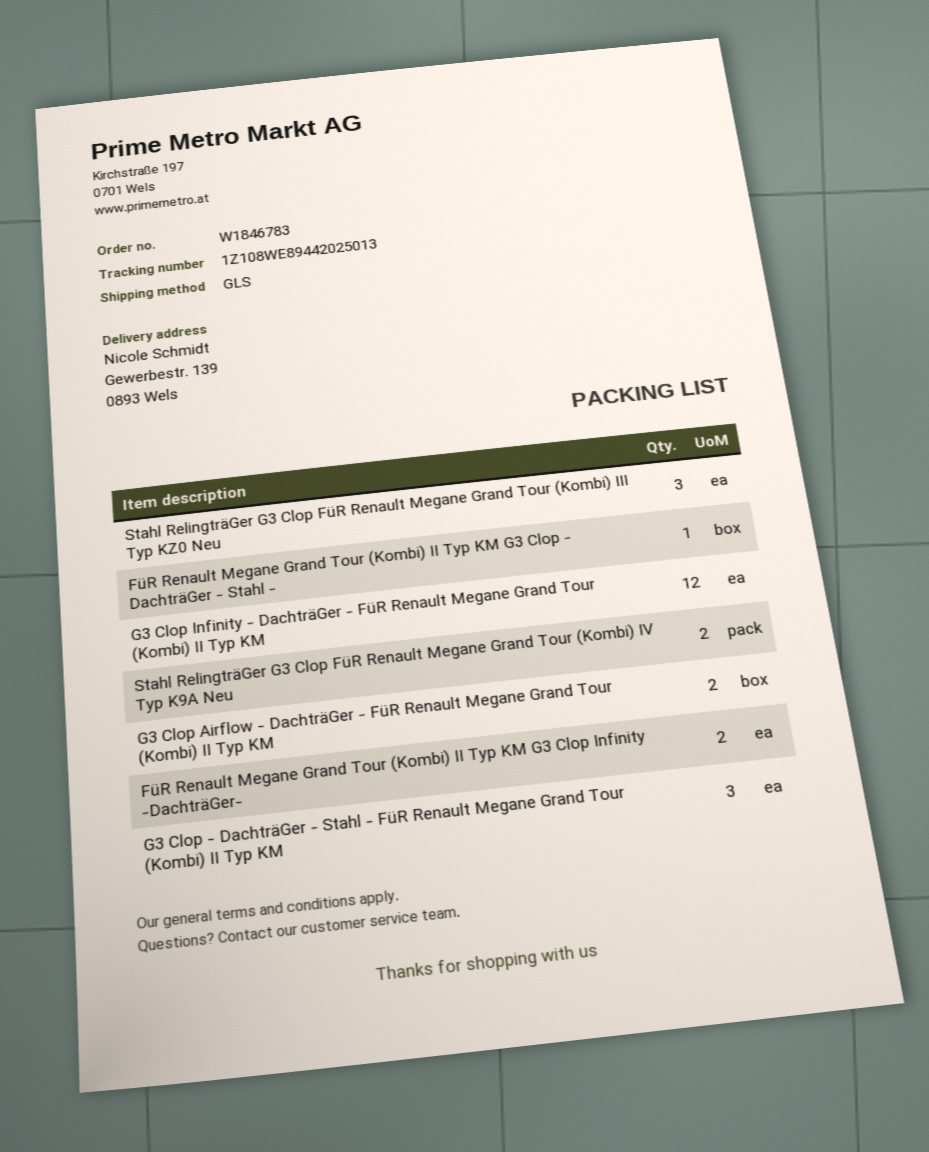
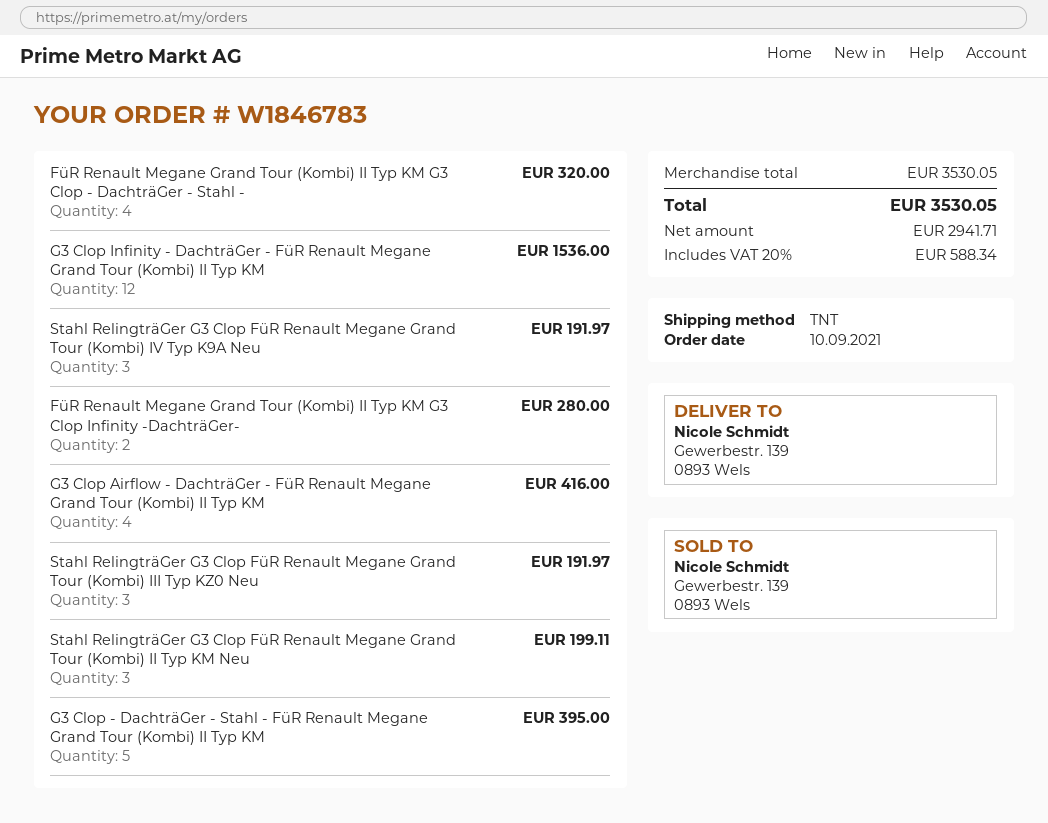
shipping method: GLS -> TNT
FüR Renault Megane Grand Tour (Kombi) II Typ KM G3 Clop - DachträGer - Stahl -: 1 -> 4
Stahl RelingträGer G3 Clop FüR Renault Megane Grand Tour (Kombi) IV Typ K9A Neu: 2 -> 3
G3 Clop Airflow - DachträGer - FüR Renault Megane Grand Tour (Kombi) II Typ KM: 2 -> 4
G3 Clop - DachträGer - Stahl - FüR Renault Megane Grand Tour (Kombi) II Typ KM: 3 -> 5
Stahl RelingträGer G3 Clop FüR Renault Megane Grand Tour (Kombi) II Typ KM Neu: none -> 3

